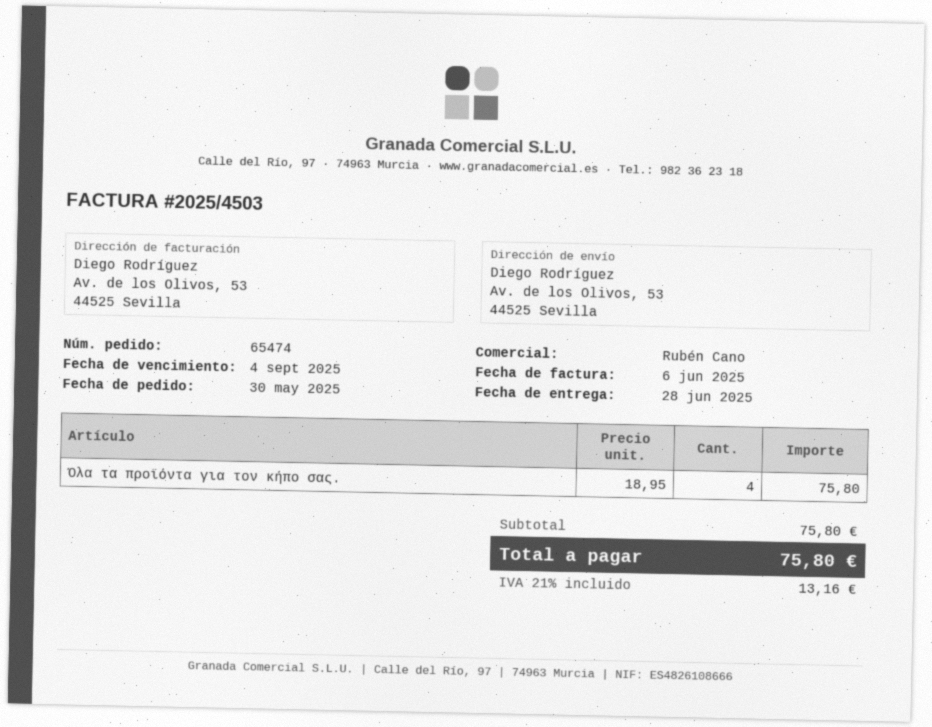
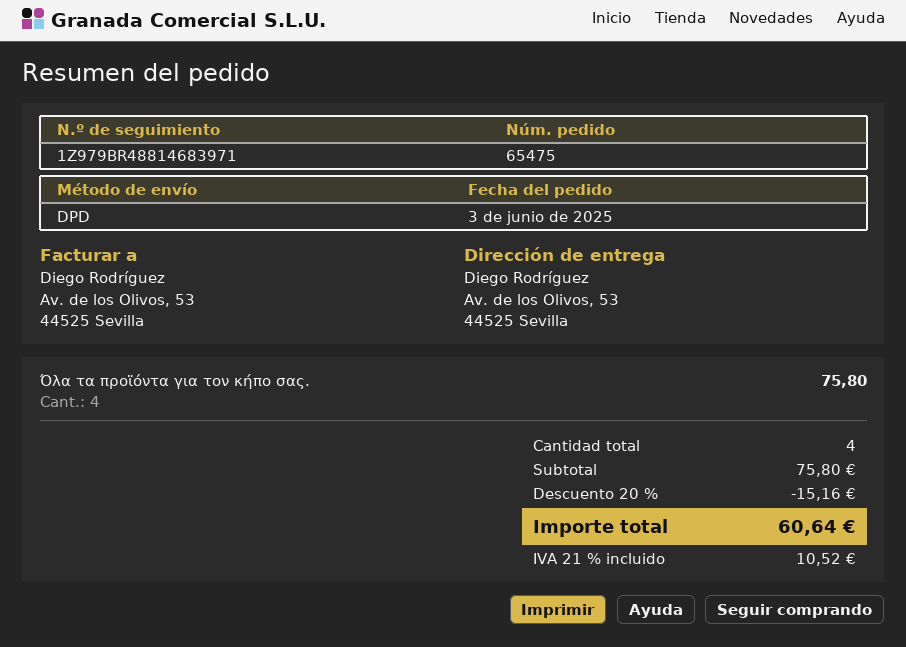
order number: 65474 -> 65475
order date: 2025-05-30 -> 2025-06-03
discount: none -> 20% = 15.16
tax: 21% = 13.16 -> 21% = 10.52
total: 75.80 -> 60.64

